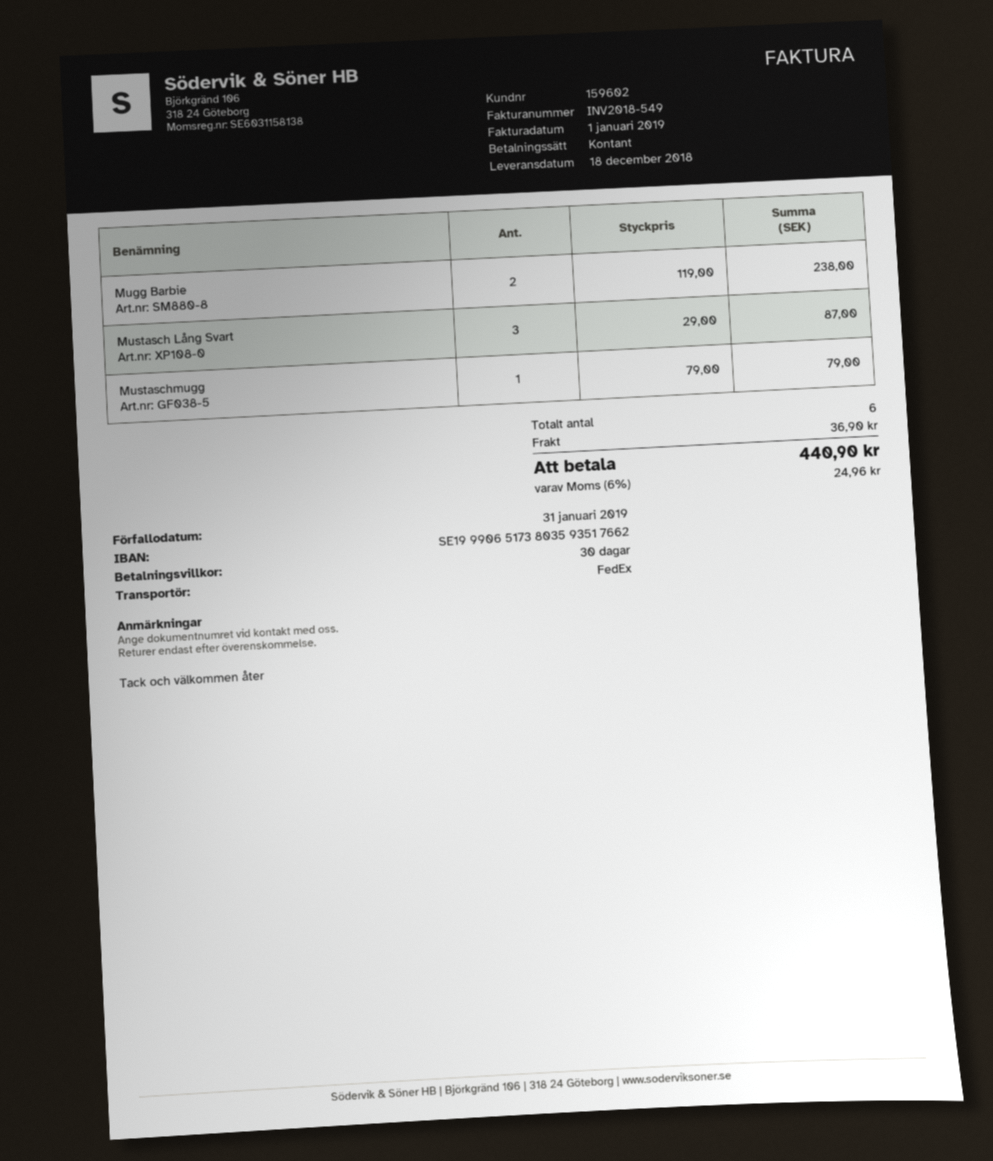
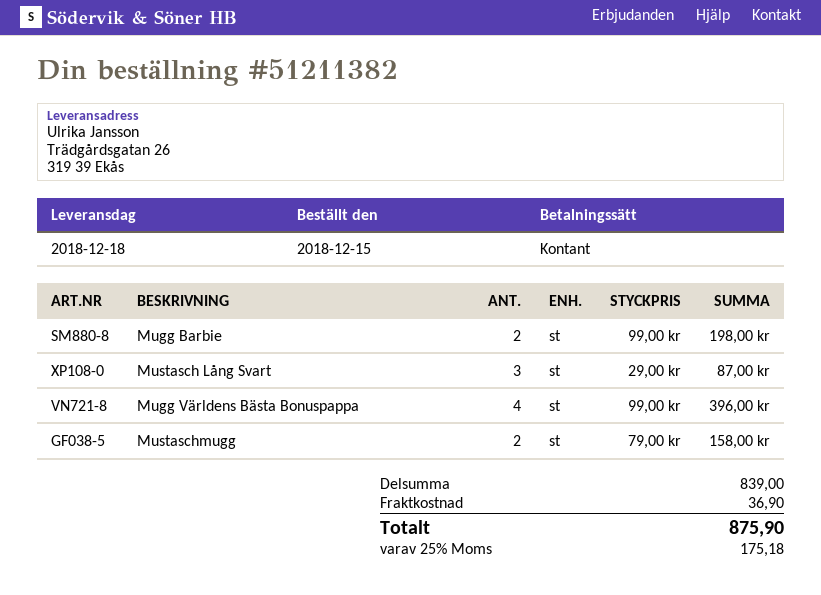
Mugg Barbie: 2 x 119.00 = 238.00 -> 2 x 99.00 = 198.00
Mustaschmugg: 1 x 79.00 = 79.00 -> 2 x 79.00 = 158.00
Mugg Världens Bästa Bonuspappa: none -> 4 x 99.00 = 396.00
tax: 6% = 24.96 -> 25% = 175.18
total: 440.90 -> 875.90

